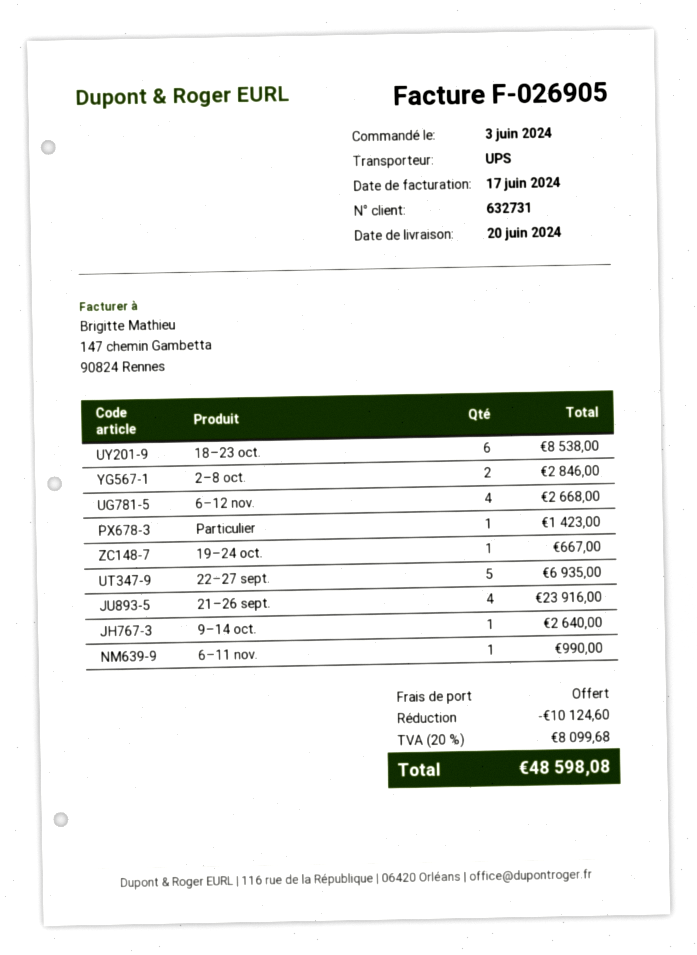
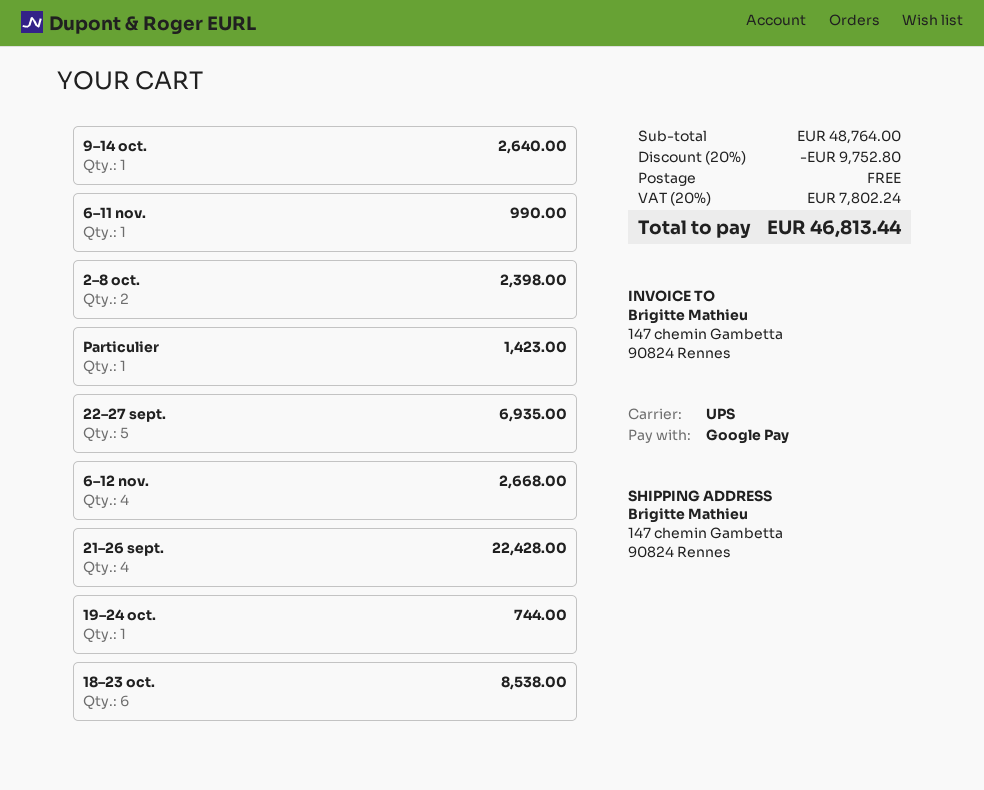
2–8 oct.: 2 for 2846.00 -> 2 for 2398.00
19–24 oct.: 1 for 667.00 -> 1 for 744.00
21–26 sept.: 4 for 23916.00 -> 4 for 22428.00
discount: 10124.60 -> 9752.80
tax: 20% = 8099.68 -> 20% = 7802.24
total: 48598.08 -> 46813.44

